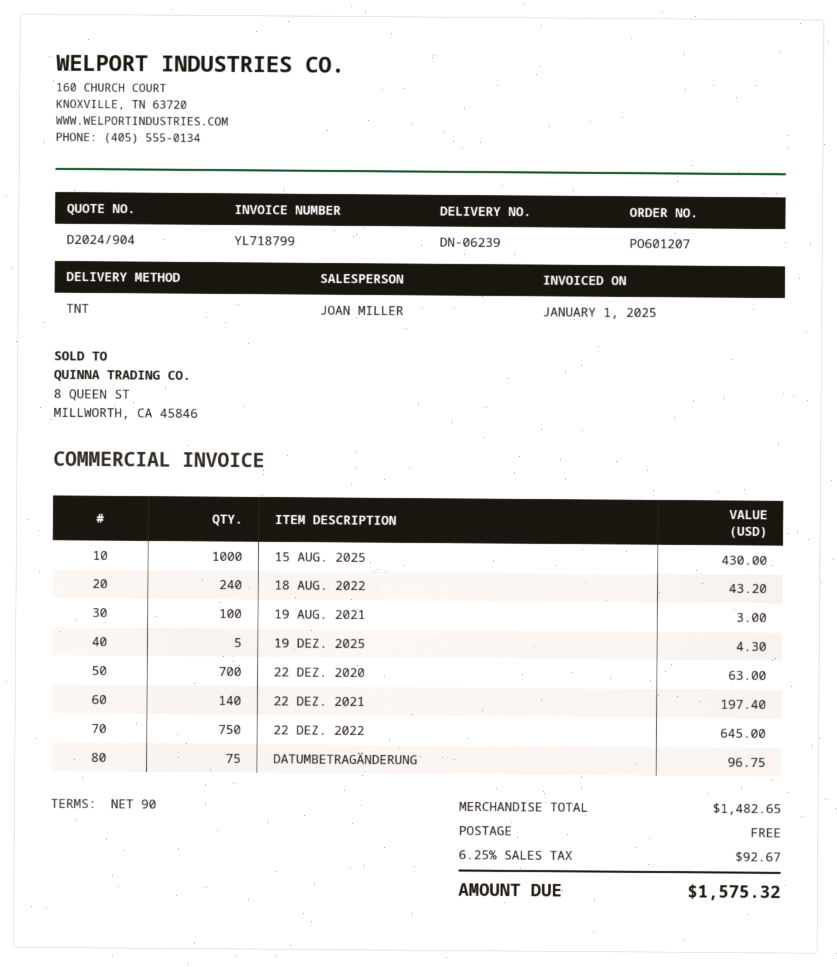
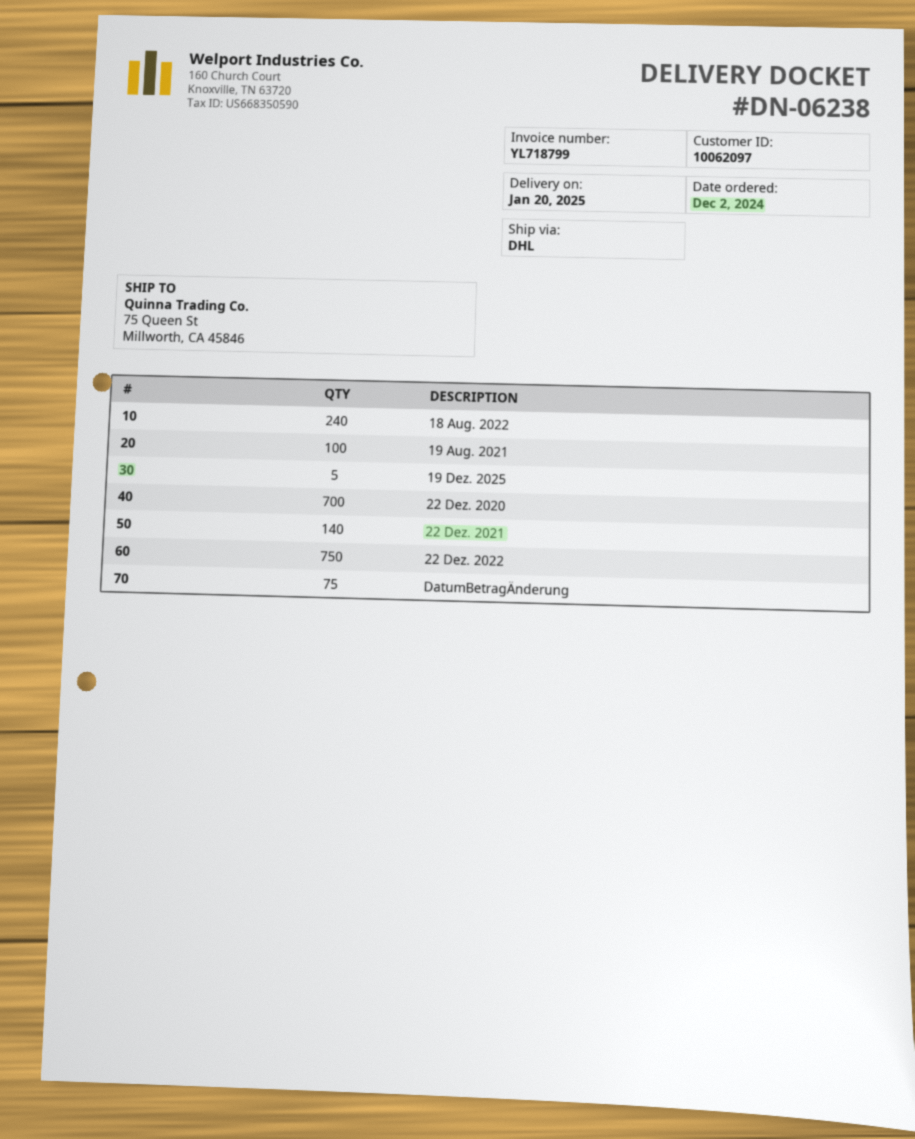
delivery note number: DN-06239 -> DN-06238
shipping method: TNT -> DHL
15 AUG. 2025: 1000 -> none

